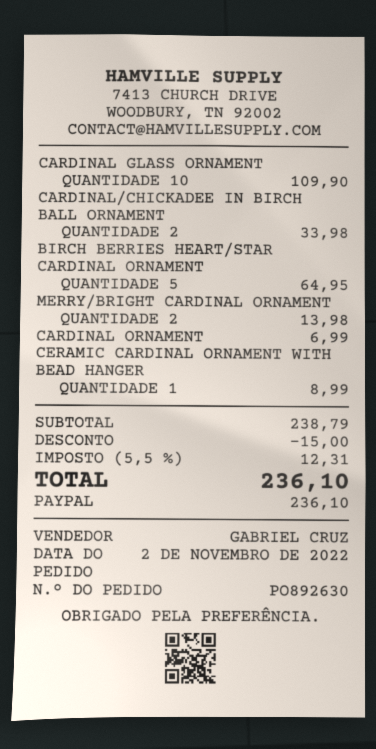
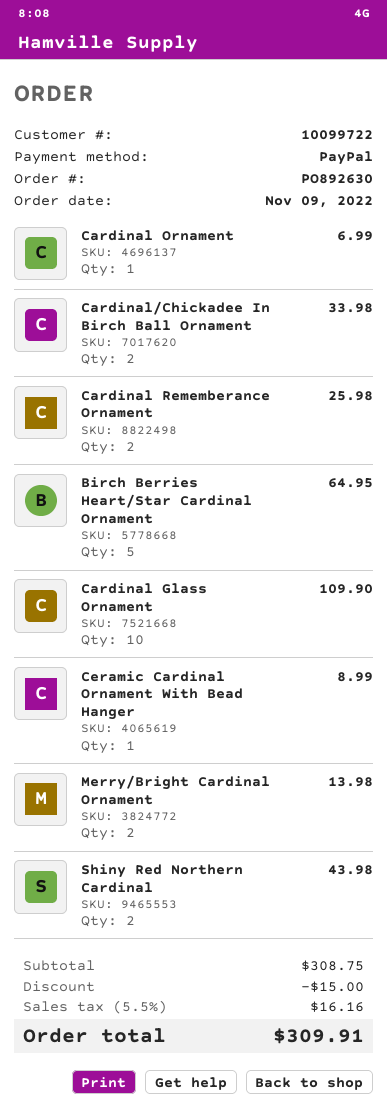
order date: 2022-11-02 -> 2022-11-09
Cardinal Rememberance Ornament: none -> 2 for 25.98
Shiny Red Northern Cardinal: none -> 2 for 43.98
subtotal: 238.79 -> 308.75
tax: 5.5% = 12.31 -> 5.5% = 16.16
total: 236.10 -> 309.91

